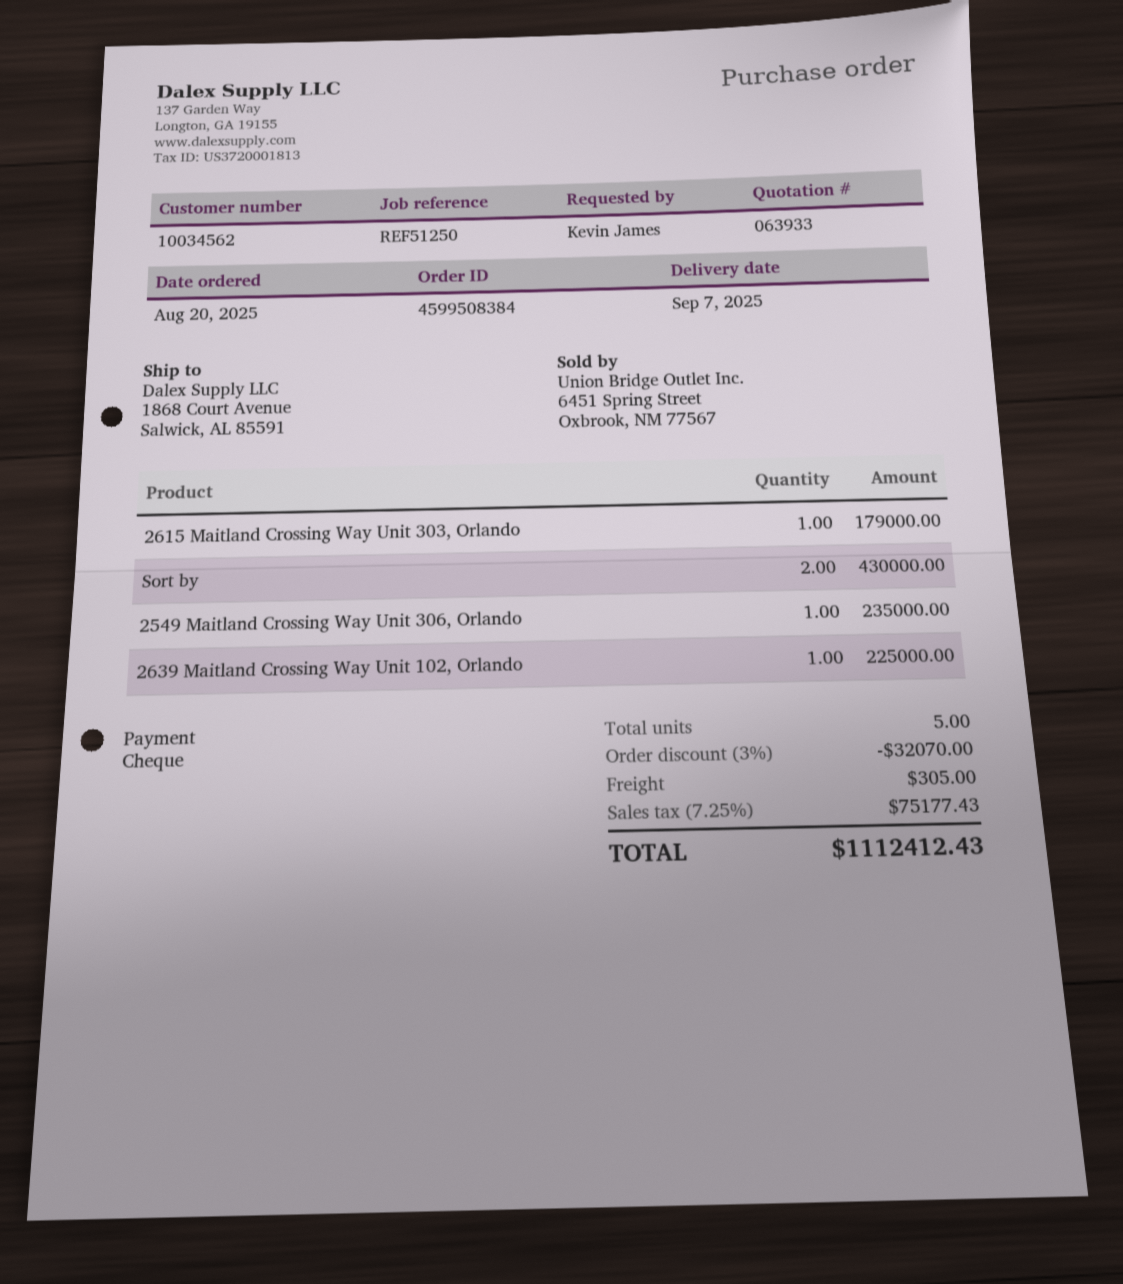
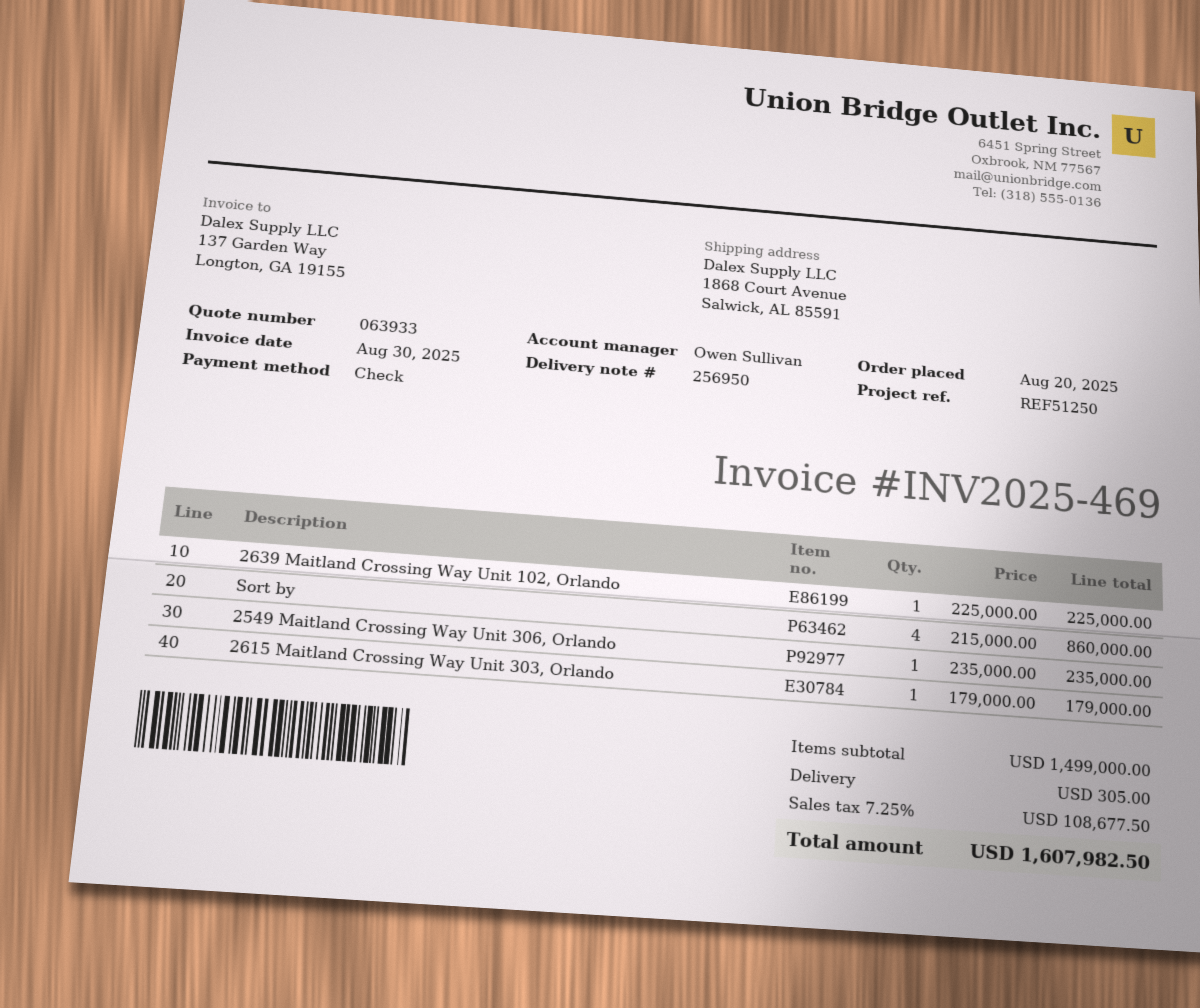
Sort by: 2 for 430000.00 -> 4 for 860000.00
discount: 3% = 32070.00 -> none
tax: 7.25% = 75177.43 -> 7.25% = 108677.50
total: 1112412.43 -> 1607982.50

